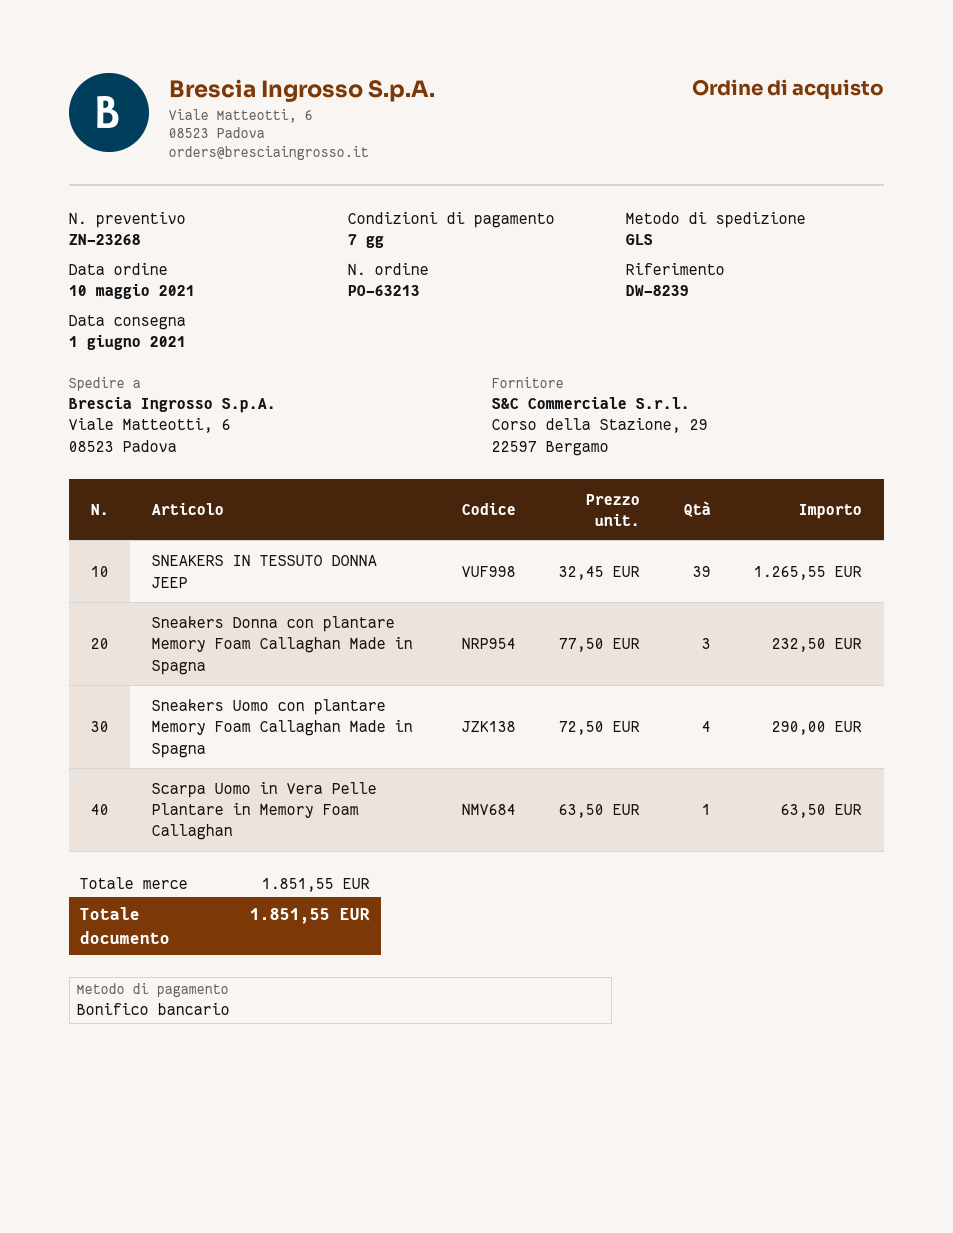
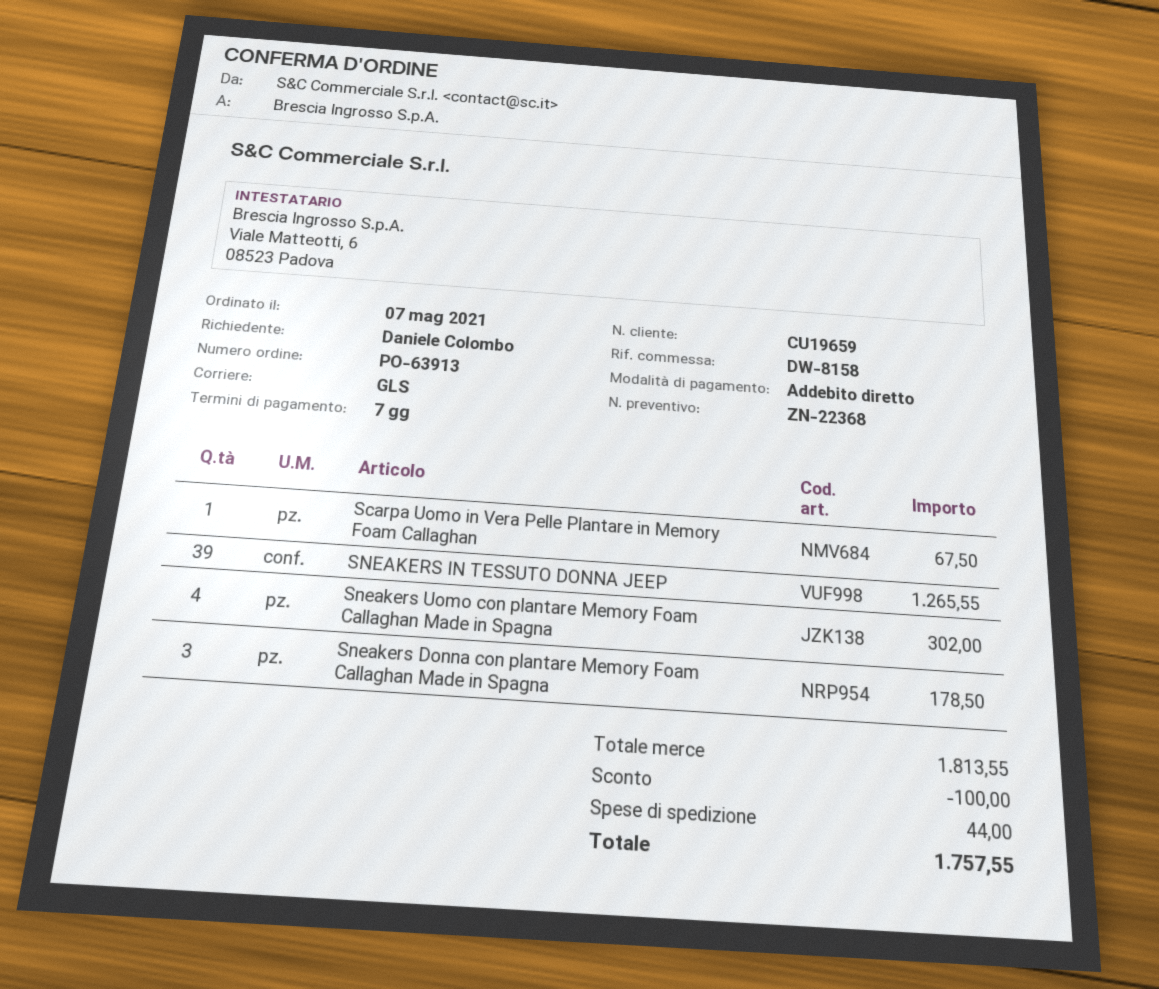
quote number: ZN-23268 -> ZN-22368
order number: PO-63213 -> PO-63913
order date: 2021-05-10 -> 2021-05-07
reference: DW-8239 -> DW-8158
payment method: bank transfer -> direct debit
Sneakers Donna con plantare Memory Foam Callaghan Made in Spagna: 3 for 232.50 -> 3 for 178.50
Sneakers Uomo con plantare Memory Foam Callaghan Made in Spagna: 4 for 290.00 -> 4 for 302.00
Scarpa Uomo in Vera Pelle Plantare in Memory Foam Callaghan: 1 for 63.50 -> 1 for 67.50
subtotal: 1851.55 -> 1813.55
discount: none -> 100.00
shipping: none -> 44.00
total: 1851.55 -> 1757.55

